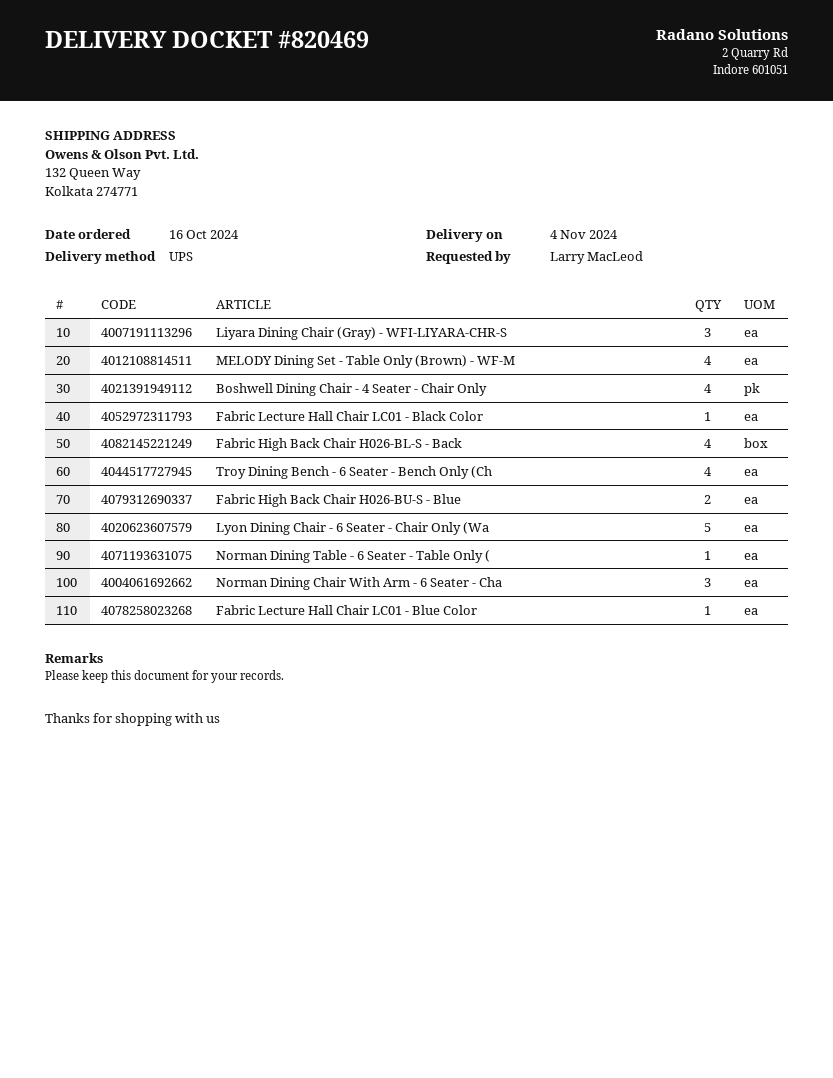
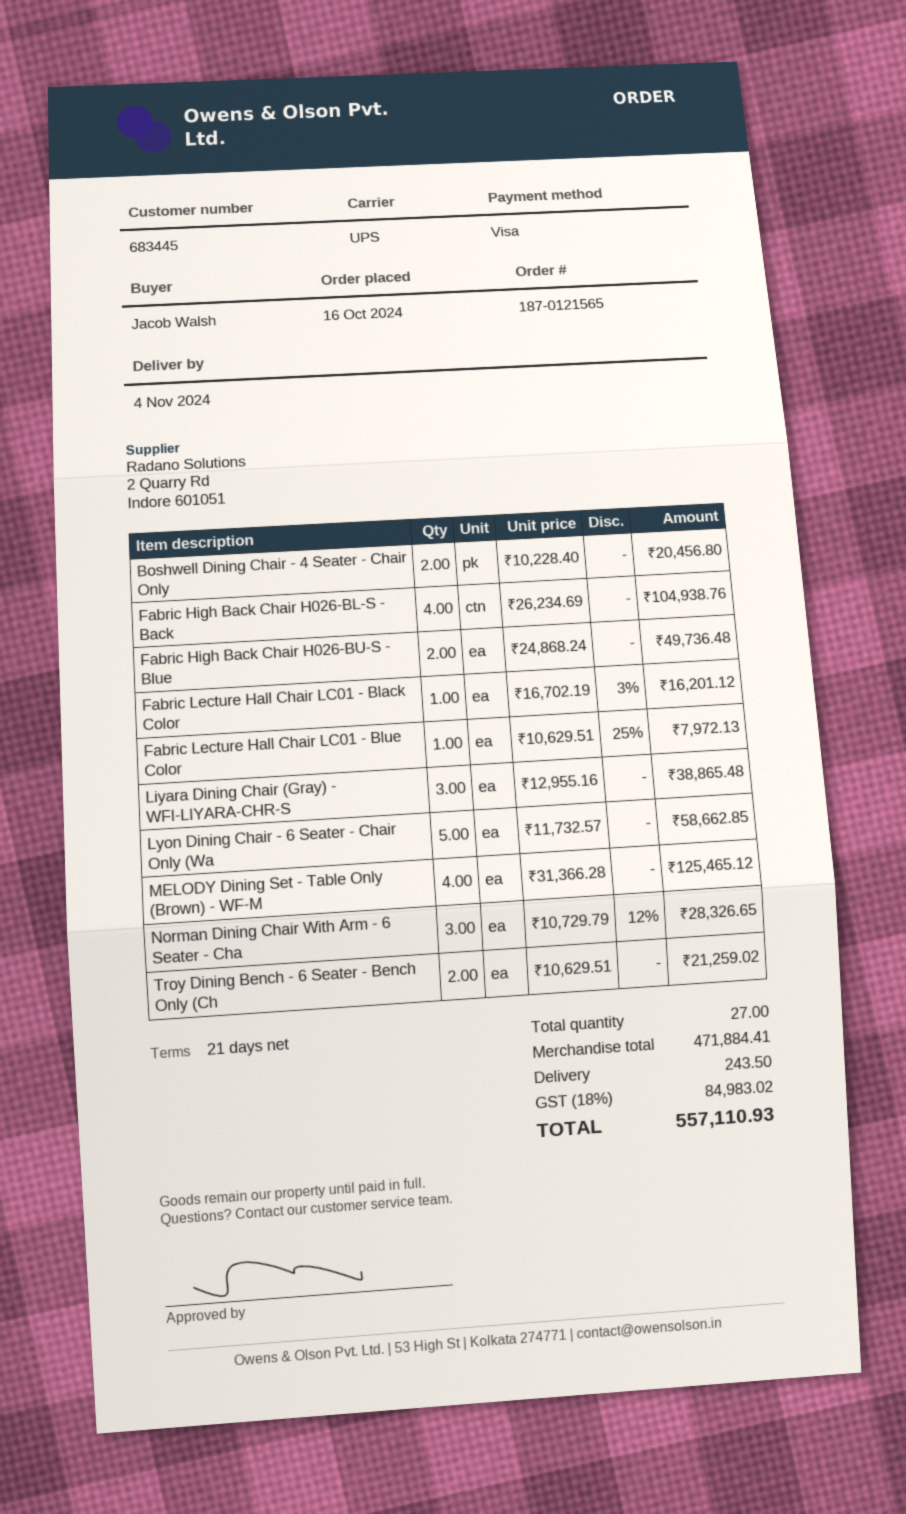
ordered by: Larry MacLeod -> Jacob Walsh
Boshwell Dining Chair - 4 Seater - Chair Only: 4 -> 2
Troy Dining Bench - 6 Seater - Bench Only (Ch: 4 -> 2
Norman Dining Table - 6 Seater - Table Only (: 1 -> none

